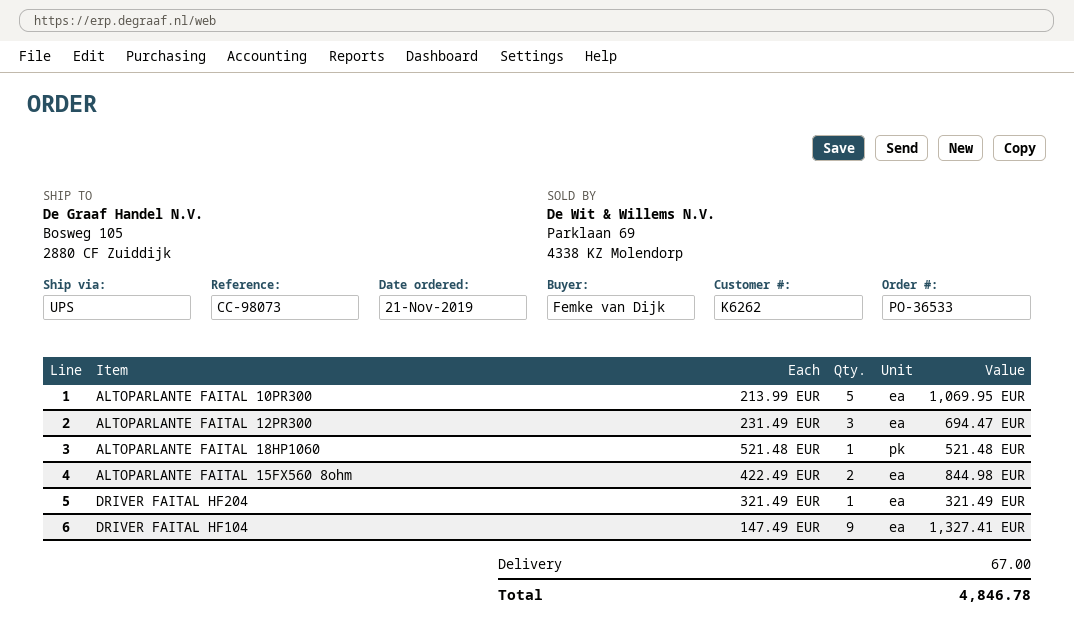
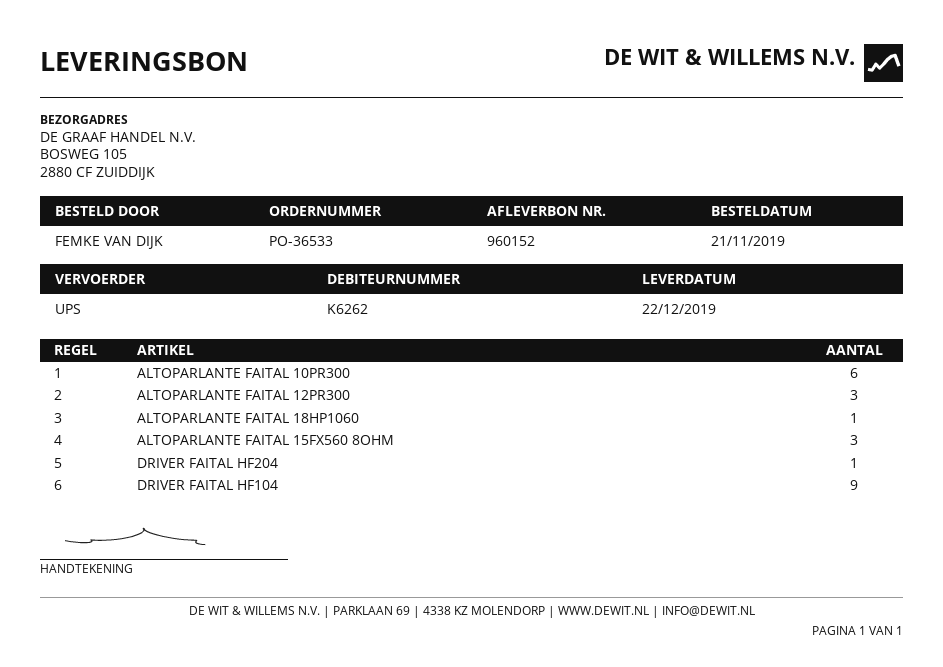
ALTOPARLANTE FAITAL 10PR300: 5 -> 6
ALTOPARLANTE FAITAL 15FX560 8ohm: 2 -> 3

